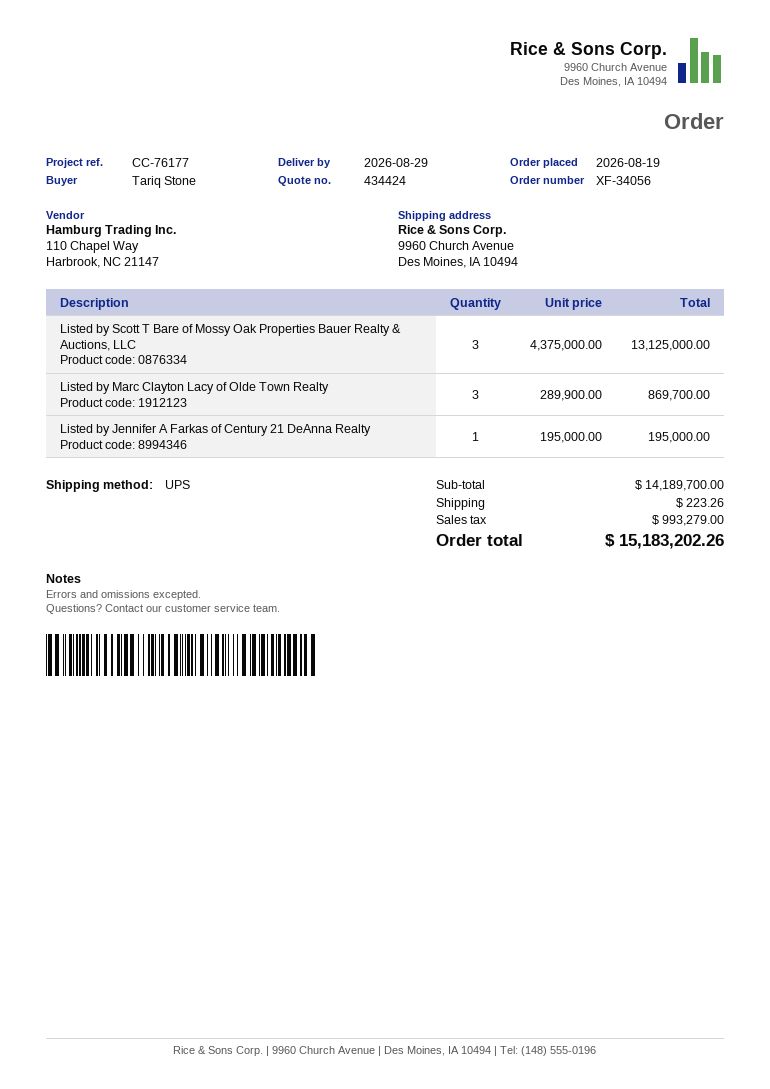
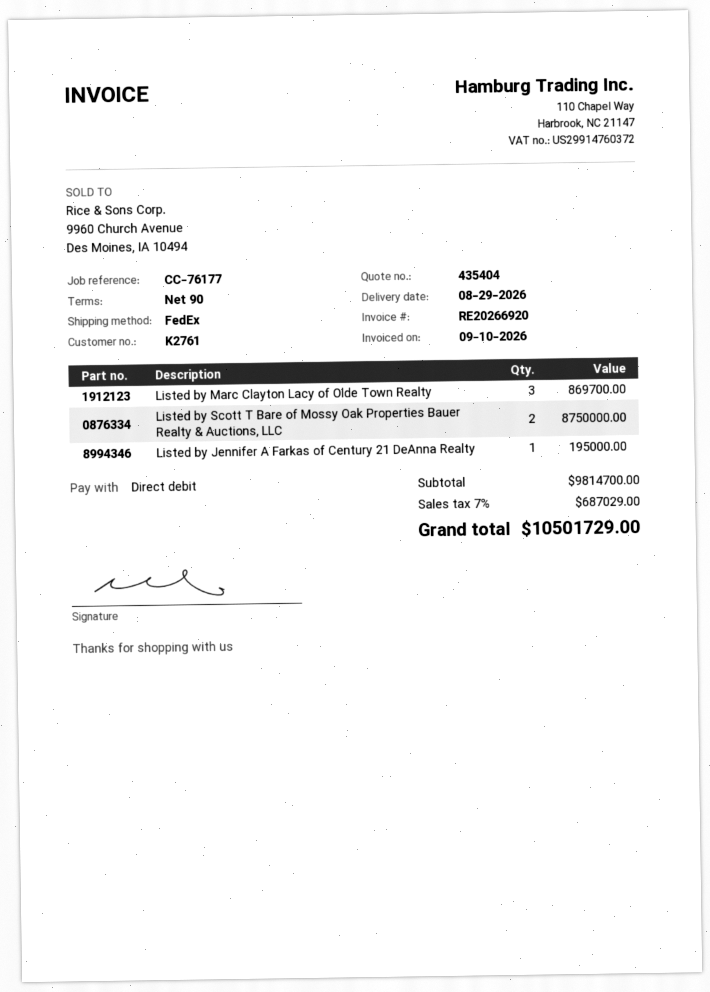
quote number: 434424 -> 435404
shipping method: UPS -> FedEx
Listed by Scott T Bare of Mossy Oak Properties Bauer Realty & Auctions, LLC: 3 for 13125000.00 -> 2 for 8750000.00
subtotal: 14189700.00 -> 9814700.00
shipping: 223.26 -> none
tax: 993279.00 -> 687029.00
total: 15183202.26 -> 10501729.00

